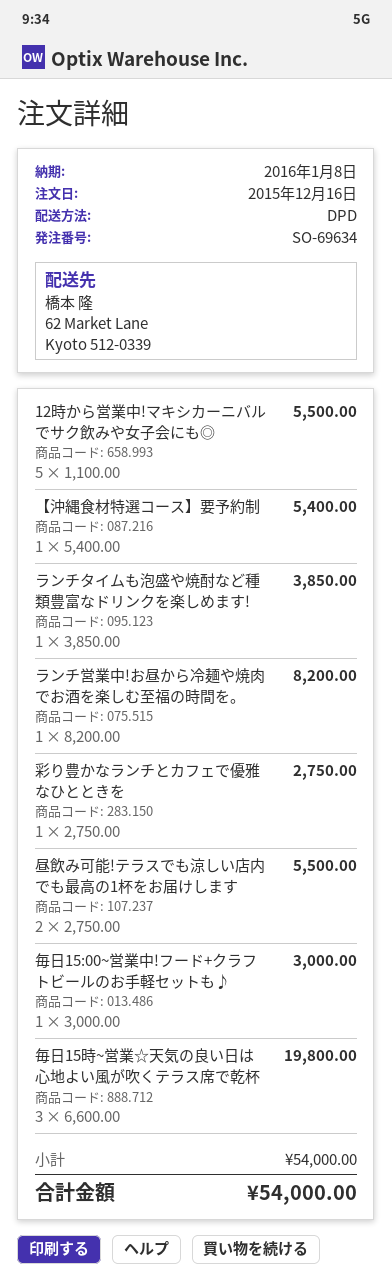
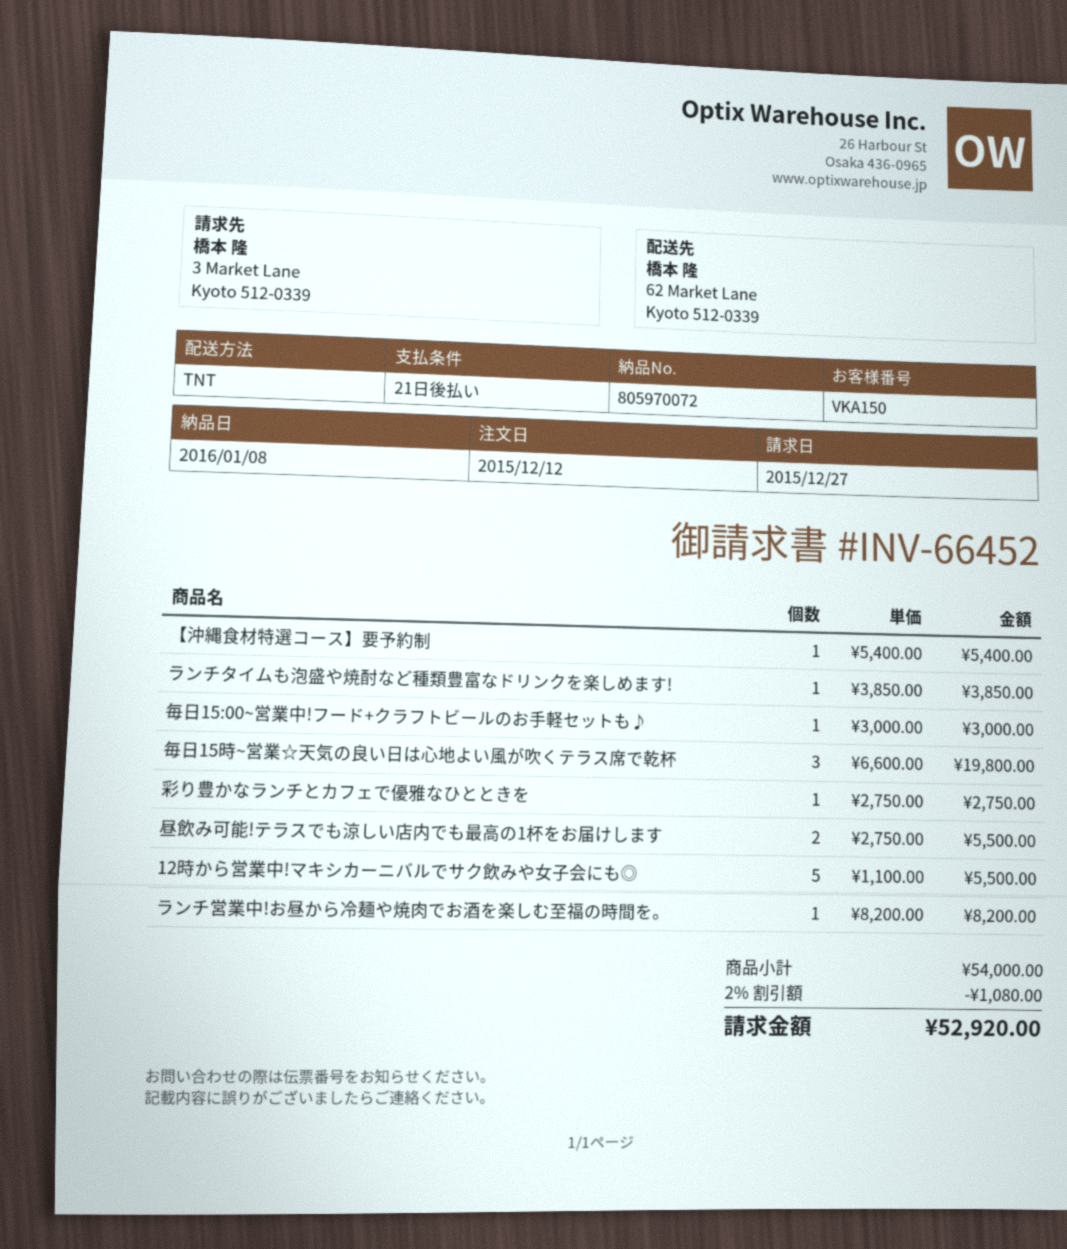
order date: 2015-12-16 -> 2015-12-12
shipping method: DPD -> TNT
discount: none -> 2% = 1080.00
total: 54000.00 -> 52920.00

